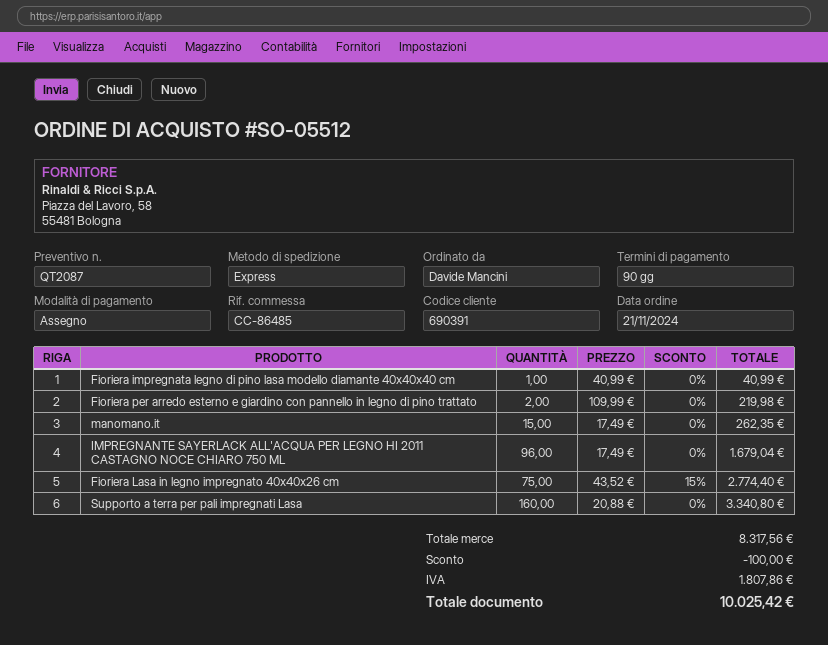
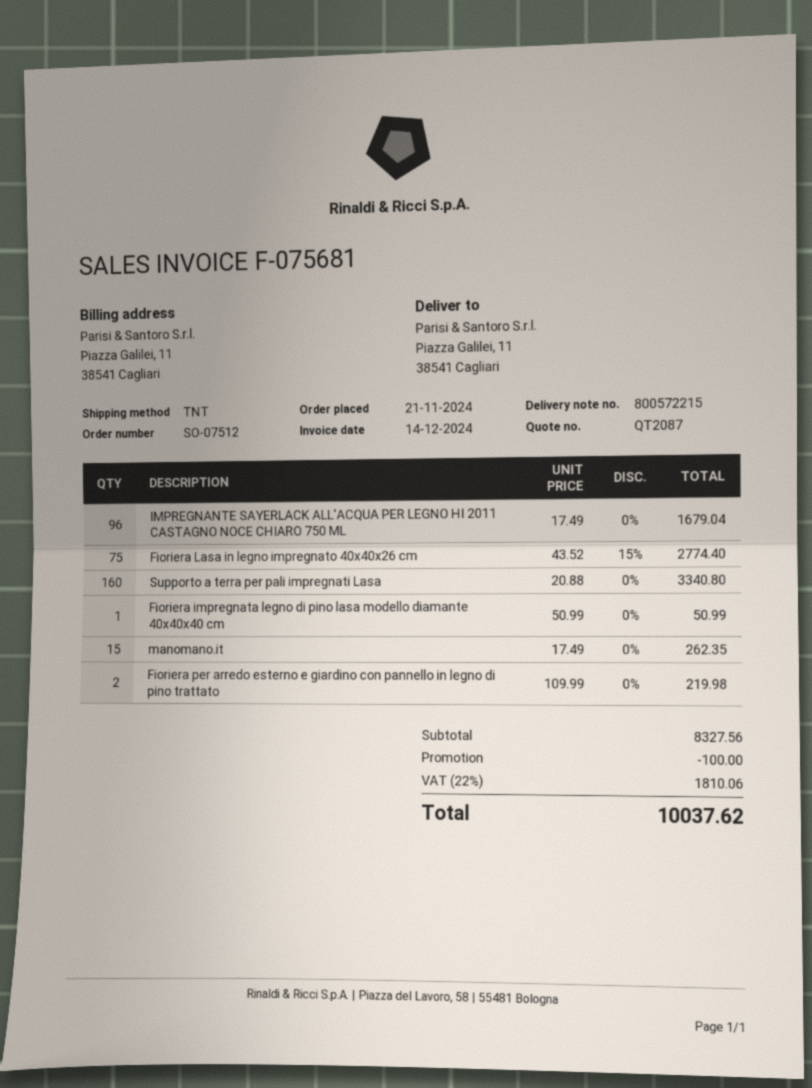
order number: SO-05512 -> SO-07512
shipping method: express -> TNT
Fioriera impregnata legno di pino lasa modello diamante 40x40x40 cm: 1 x 40.99 = 40.99 -> 1 x 50.99 = 50.99
subtotal: 8317.56 -> 8327.56
tax: 1807.86 -> 1810.06
total: 10025.42 -> 10037.62

